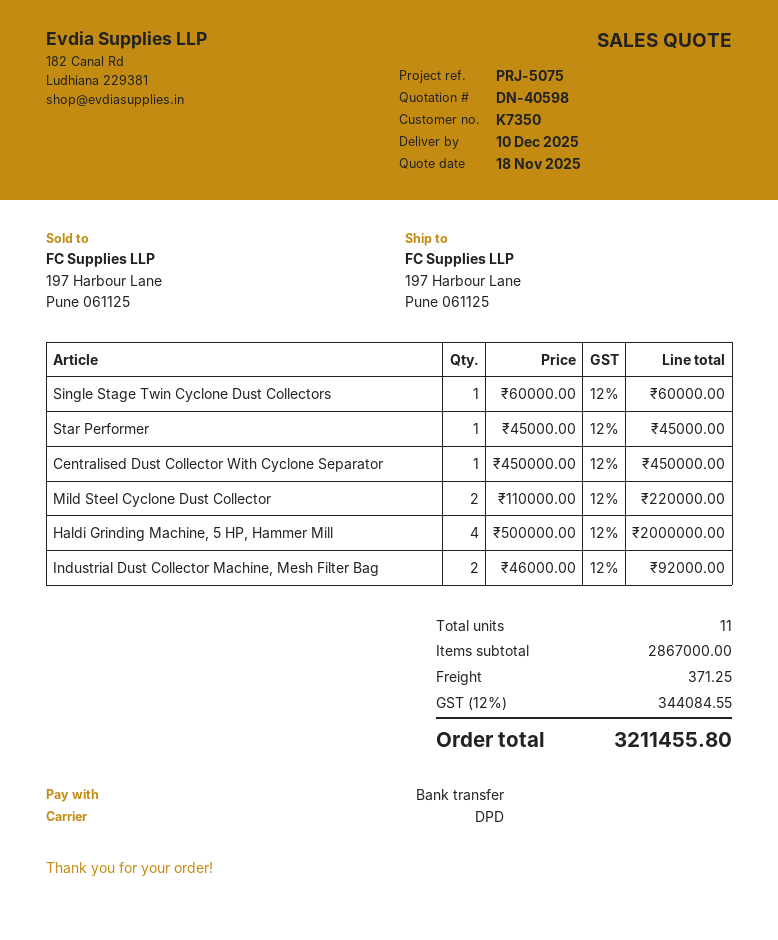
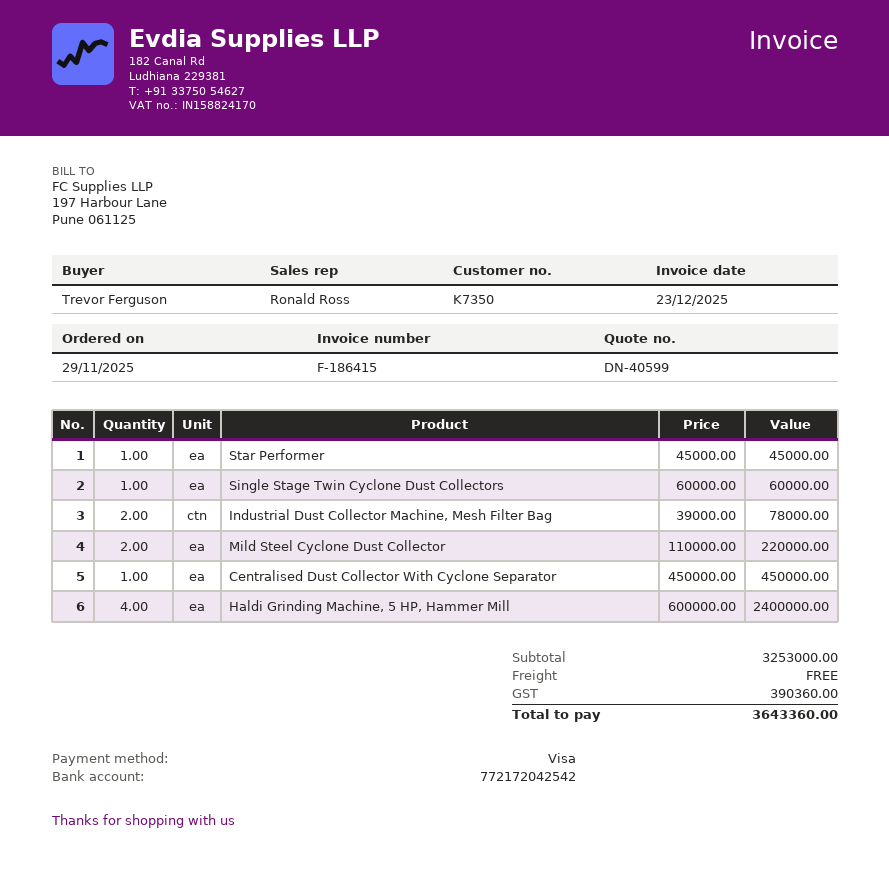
quote number: DN-40598 -> DN-40599
payment method: bank transfer -> Visa
Haldi Grinding Machine, 5 HP, Hammer Mill: 4 x 500000.00 = 2000000.00 -> 4 x 600000.00 = 2400000.00
Industrial Dust Collector Machine, Mesh Filter Bag: 2 x 46000.00 = 92000.00 -> 2 x 39000.00 = 78000.00
subtotal: 2867000.00 -> 3253000.00
shipping: 371.25 -> 0.00
tax: 344084.55 -> 390360.00
total: 3211455.80 -> 3643360.00

